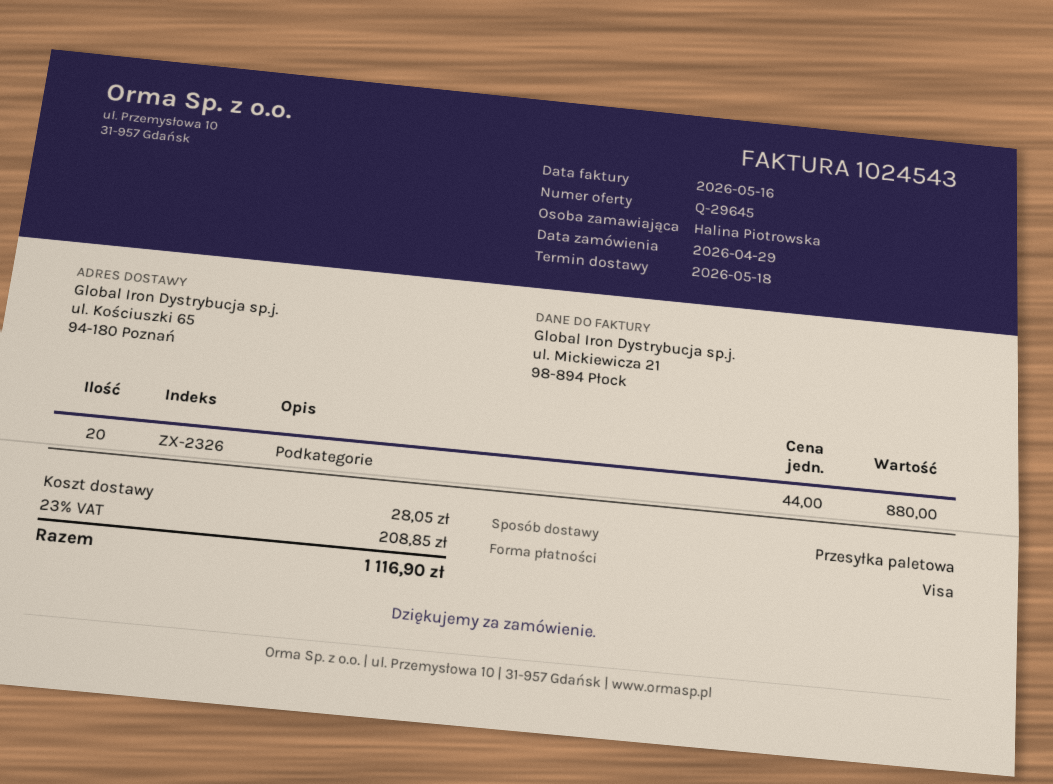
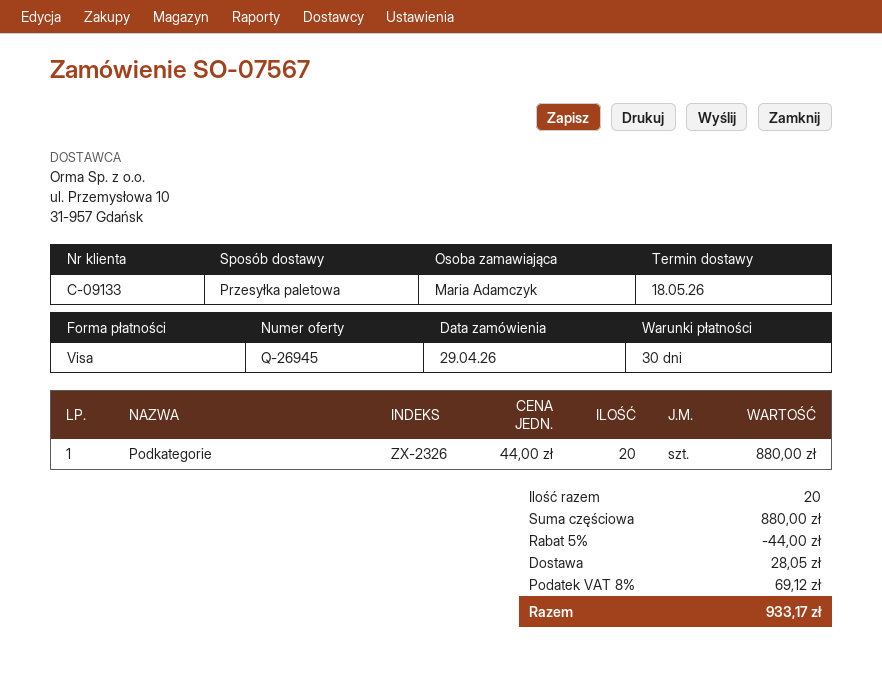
quote number: Q-29645 -> Q-26945
ordered by: Halina Piotrowska -> Maria Adamczyk
discount: none -> 5% = 44.00
tax: 23% = 208.85 -> 8% = 69.12
total: 1116.90 -> 933.17

